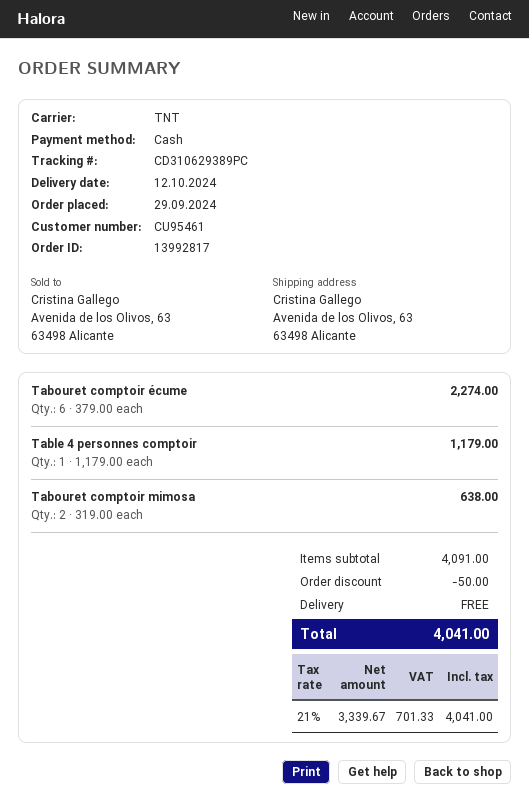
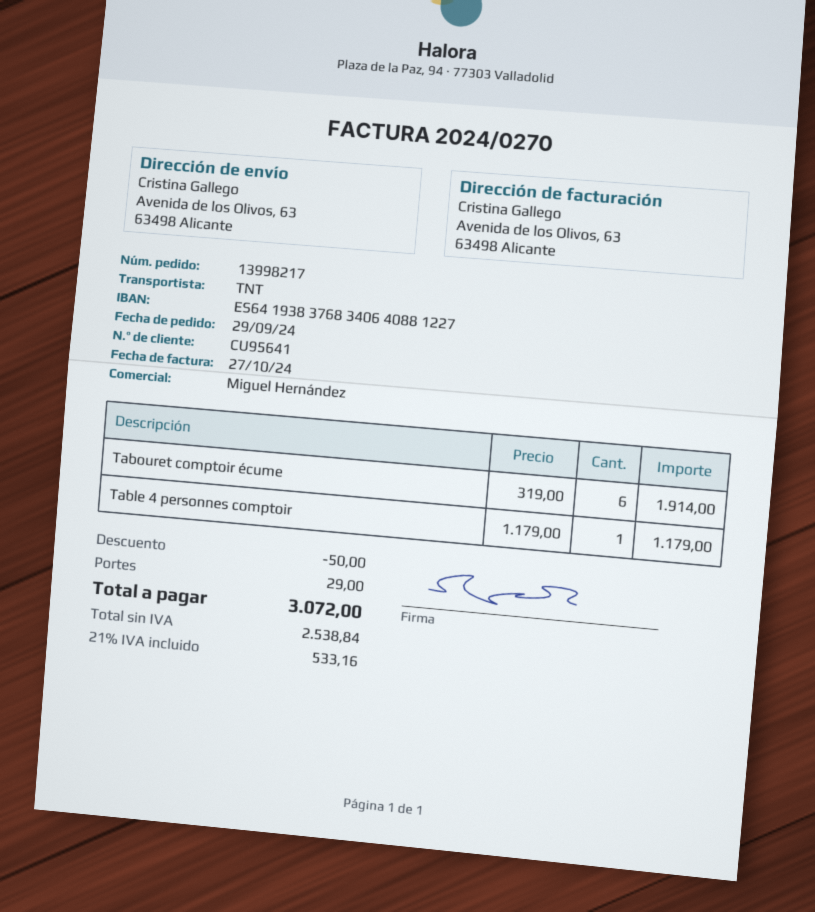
order number: 13992817 -> 13998217
customer number: CU95461 -> CU95641
Tabouret comptoir écume: 6 x 379.00 = 2274.00 -> 6 x 319.00 = 1914.00
Tabouret comptoir mimosa: 2 x 319.00 = 638.00 -> none
shipping: 0.00 -> 29.00
net: 3339.67 -> 2538.84
tax: 21% = 701.33 -> 21% = 533.16
total: 4041.00 -> 3072.00

